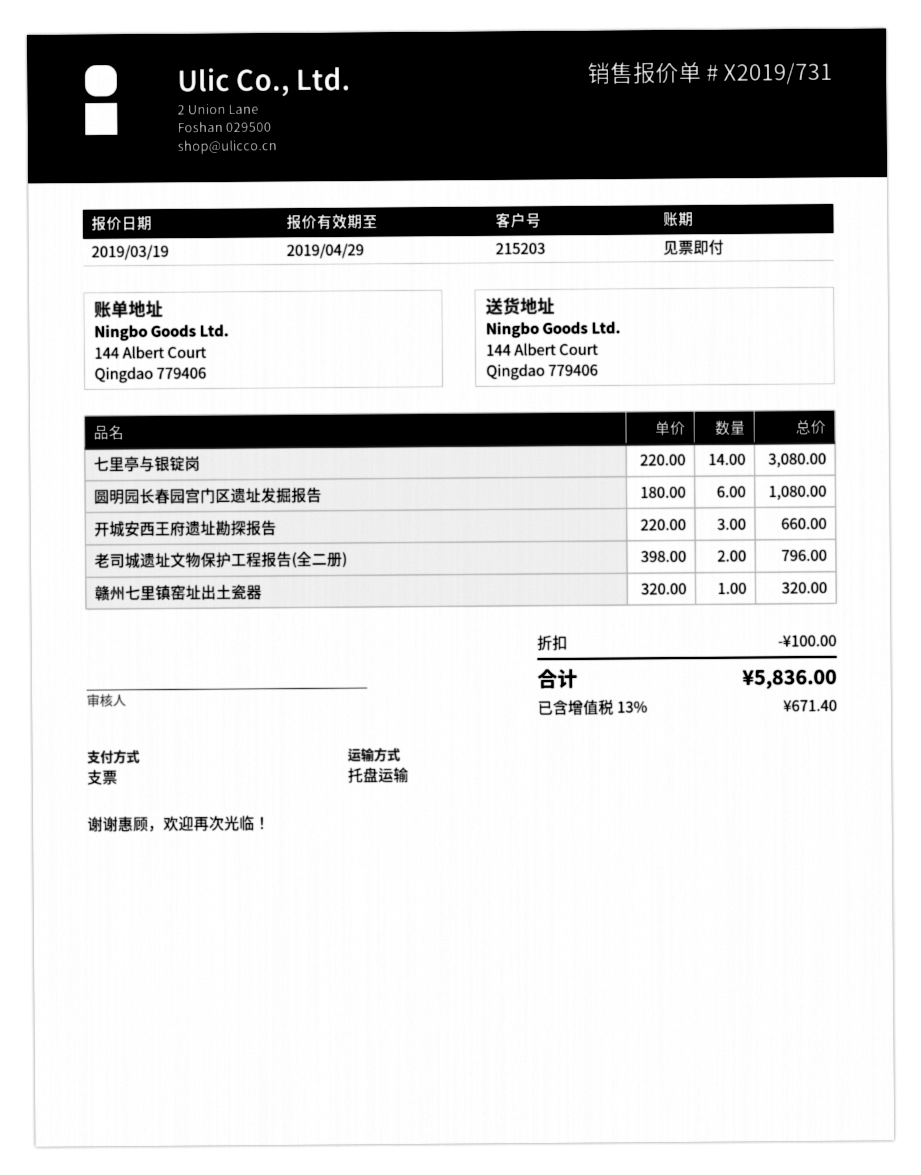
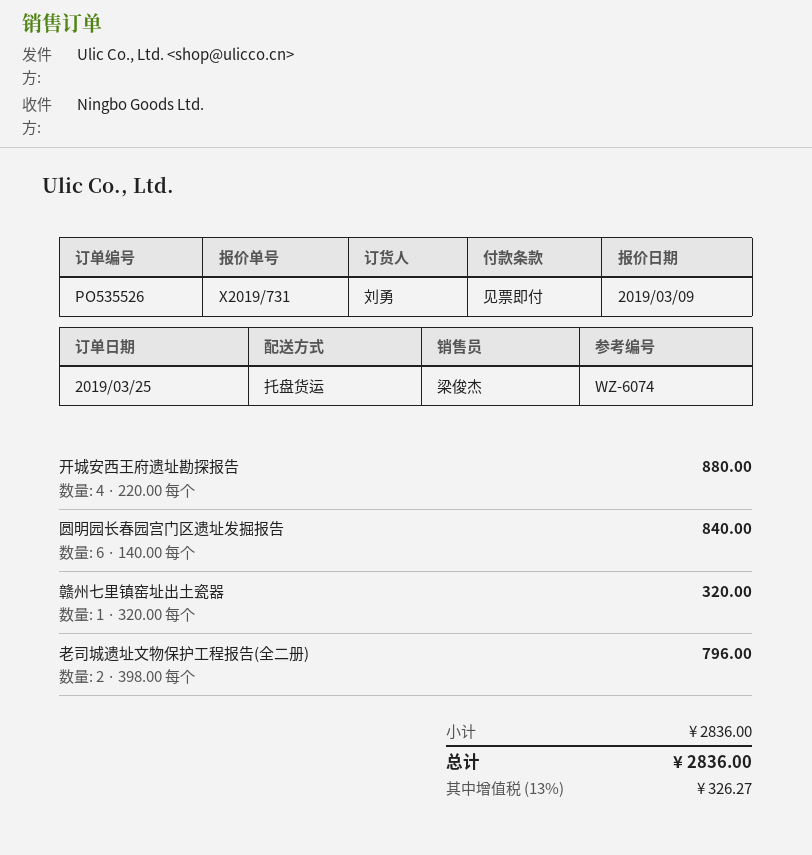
quote date: 2019-03-19 -> 2019-03-09
七里亭与银锭岗: 14 x 220.00 = 3080.00 -> none
圆明园长春园宫门区遗址发掘报告: 6 x 180.00 = 1080.00 -> 6 x 140.00 = 840.00
开城安西王府遗址勘探报告: 3 x 220.00 = 660.00 -> 4 x 220.00 = 880.00
discount: 100.00 -> none
tax: 13% = 671.40 -> 13% = 326.27
total: 5836.00 -> 2836.00

